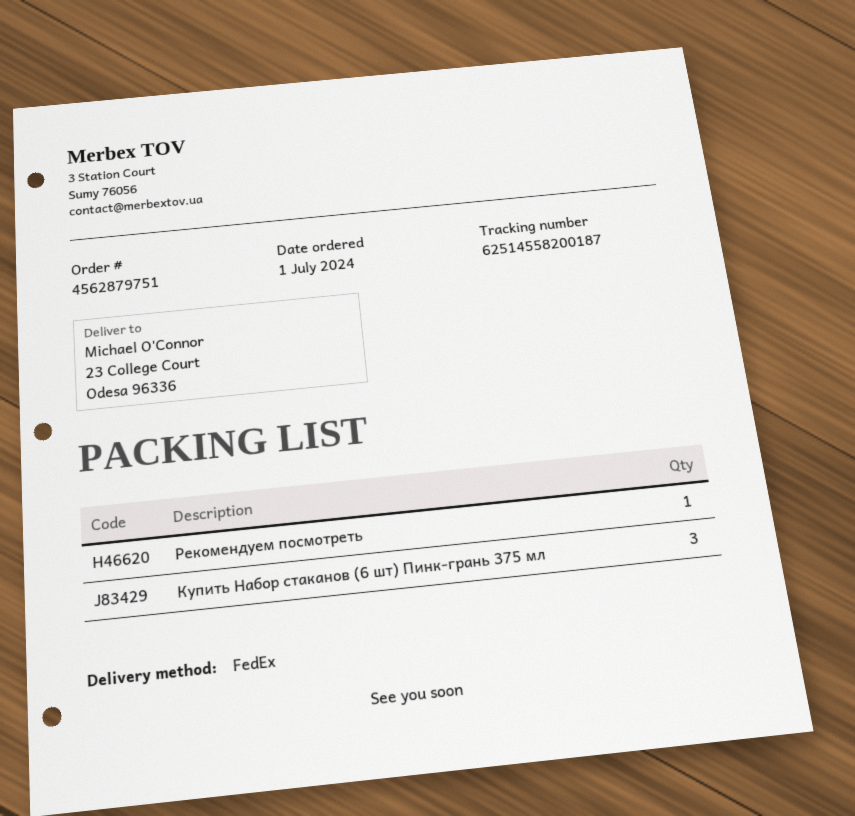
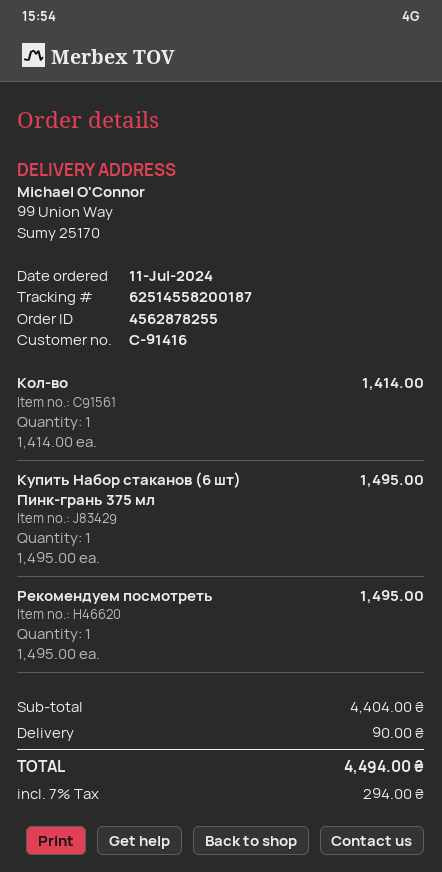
order number: 4562879751 -> 4562878255
order date: 2024-07-01 -> 2024-07-11
ship to: 23 College Court, Odesa 96336 -> 99 Union Way, Sumy 25170
Купить Набор стаканов (6 шт) Пинк-грань 375 мл: 3 -> 1
Кол-во: none -> 1

